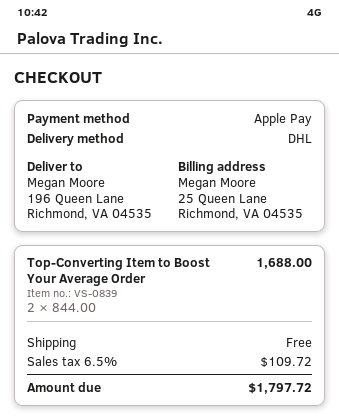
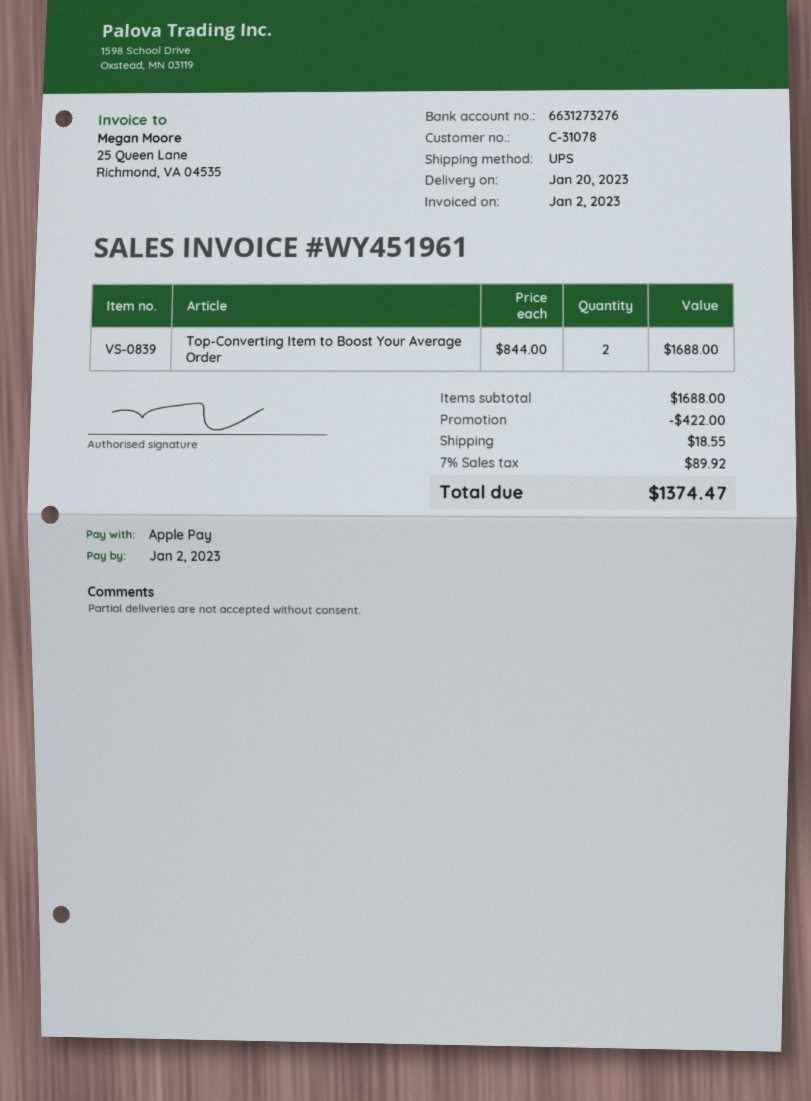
shipping method: DHL -> UPS
discount: none -> 422.00
shipping: 0.00 -> 18.55
tax: 6.5% = 109.72 -> 7% = 89.92
total: 1797.72 -> 1374.47

